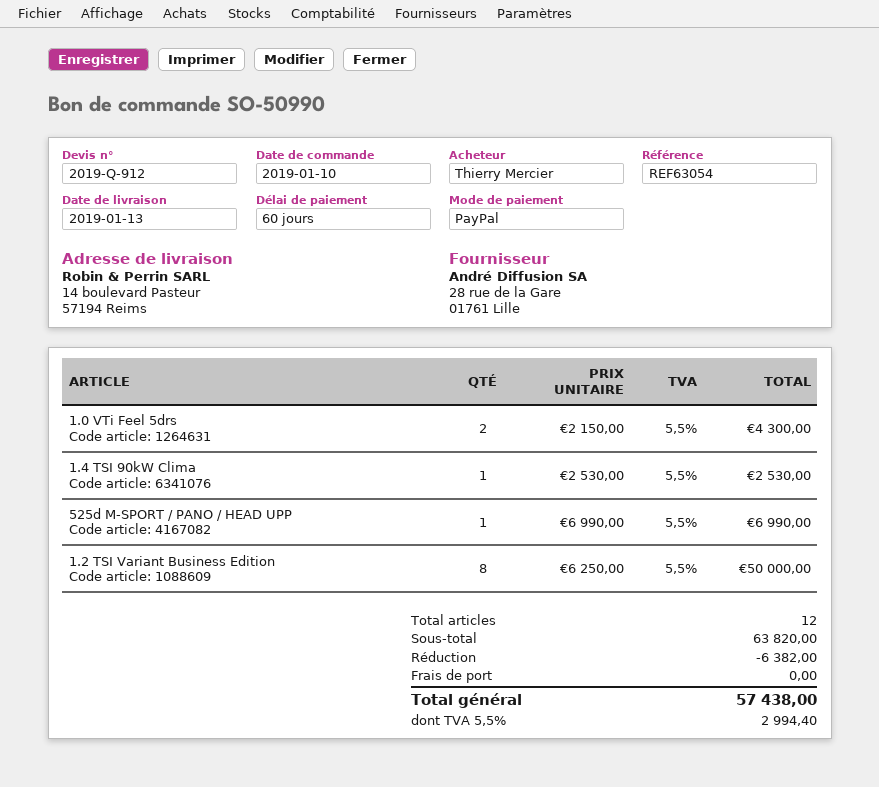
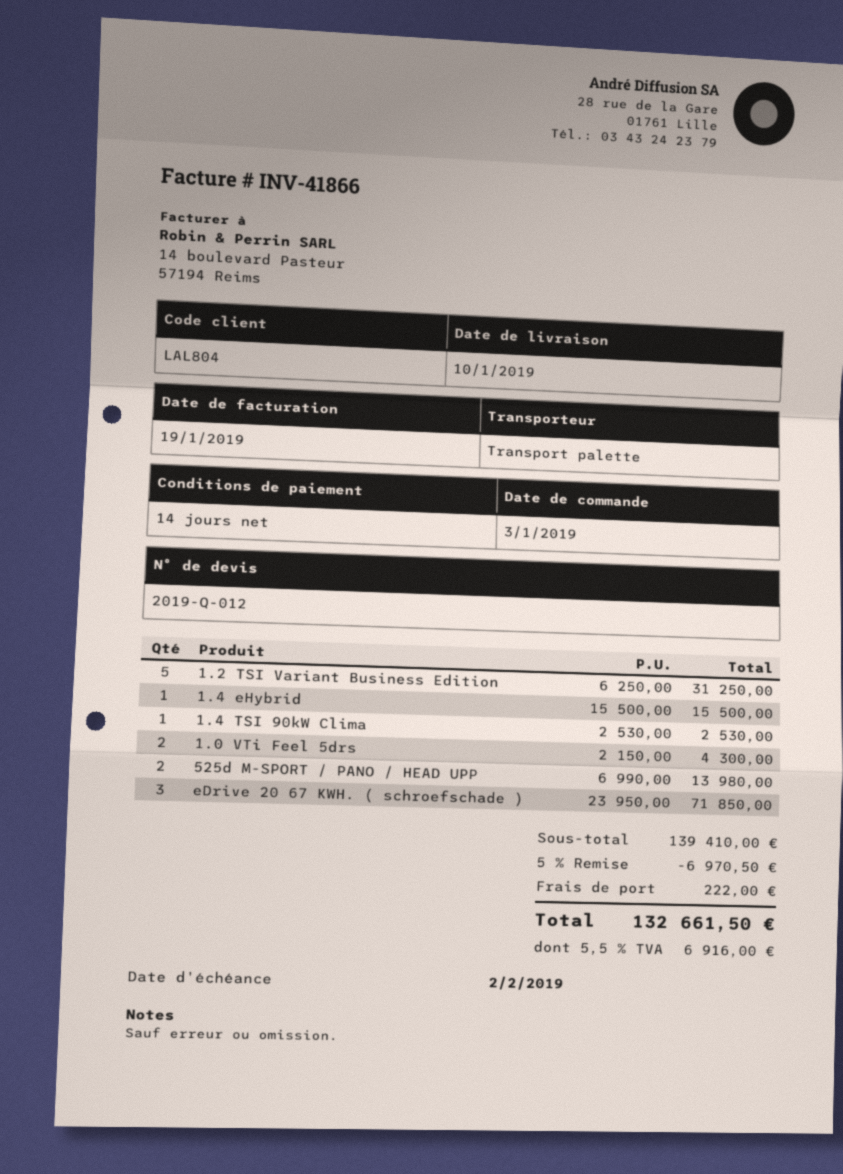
quote number: 2019-Q-912 -> 2019-Q-012
order date: 2019-01-10 -> 2019-01-03
delivery date: 2019-01-13 -> 2019-01-10
payment terms: 60 days -> 14 days
525d M-SPORT / PANO / HEAD UPP: 1 x 6990.00 = 6990.00 -> 2 x 6990.00 = 13980.00
1.2 TSI Variant Business Edition: 8 x 6250.00 = 50000.00 -> 5 x 6250.00 = 31250.00
1.4 eHybrid: none -> 1 x 15500.00 = 15500.00
eDrive 20 67 KWH. ( schroefschade ): none -> 3 x 23950.00 = 71850.00
subtotal: 63820.00 -> 139410.00
discount: 6382.00 -> 6970.50
shipping: 0.00 -> 222.00
tax: 5.5% = 2994.40 -> 5.5% = 6916.00
total: 57438.00 -> 132661.50

